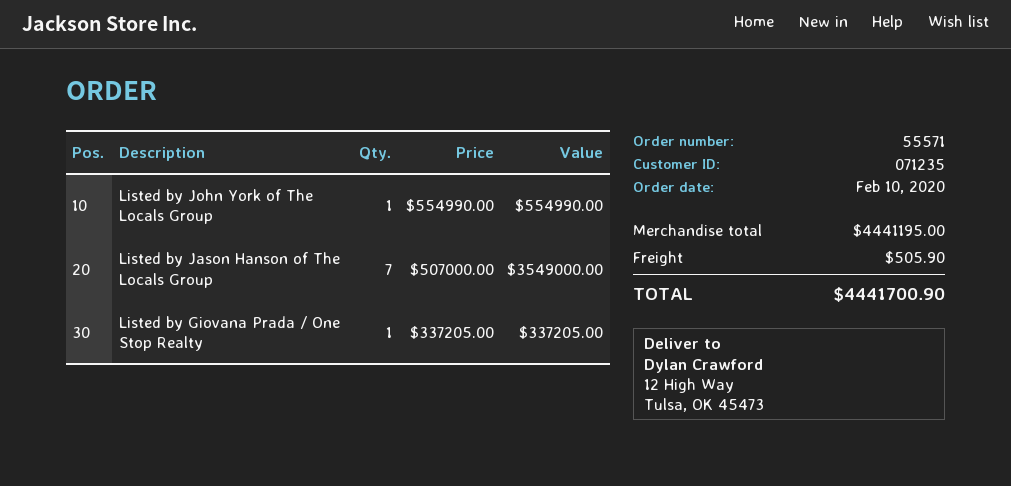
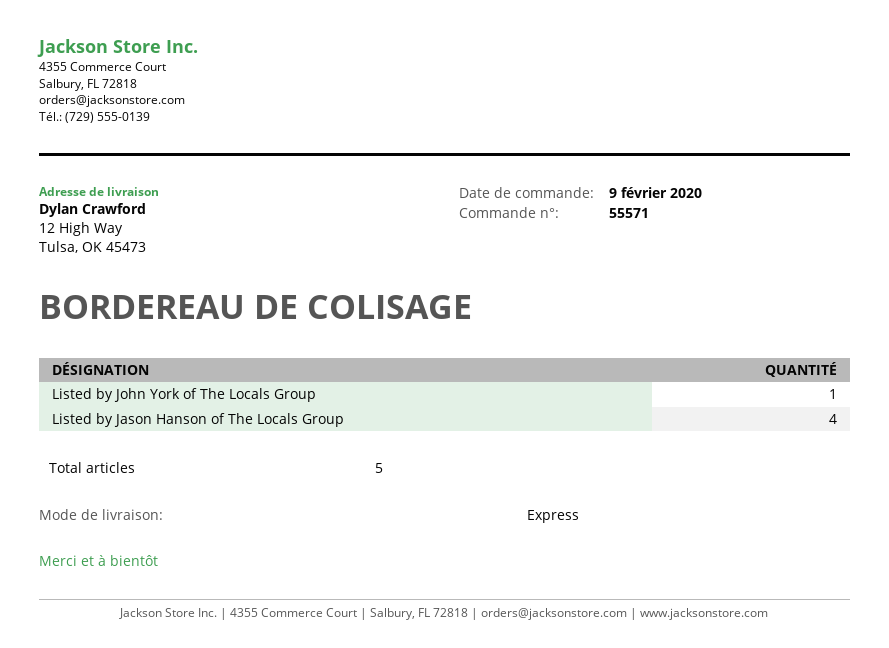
order date: 2020-02-10 -> 2020-02-09
Listed by Jason Hanson of The Locals Group: 7 -> 4
Listed by Giovana Prada / One Stop Realty: 1 -> none

